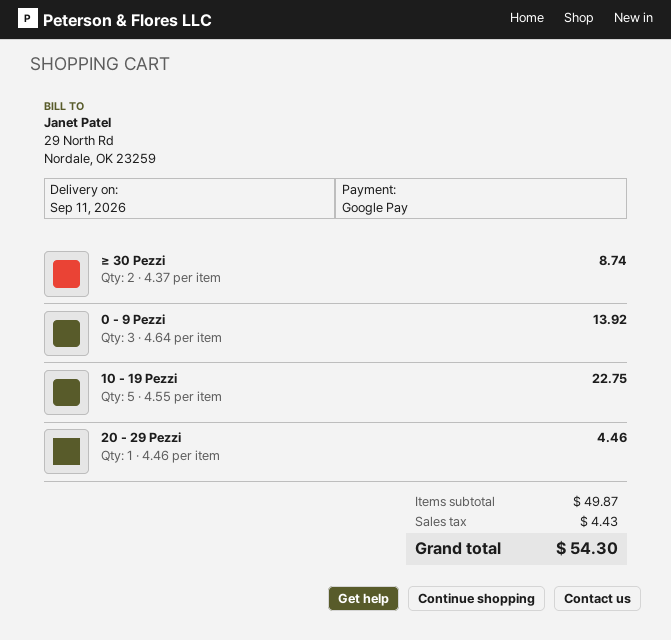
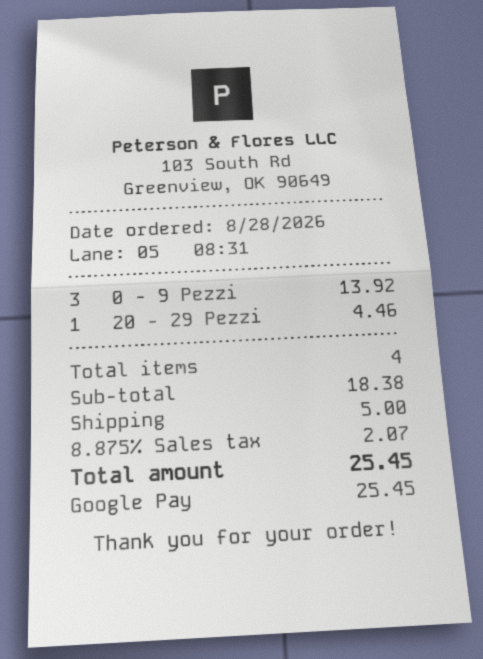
≥ 30 Pezzi: 2 for 8.74 -> none
10 - 19 Pezzi: 5 for 22.75 -> none
subtotal: 49.87 -> 18.38
shipping: none -> 5.00
tax: 4.43 -> 2.07
total: 54.30 -> 25.45

